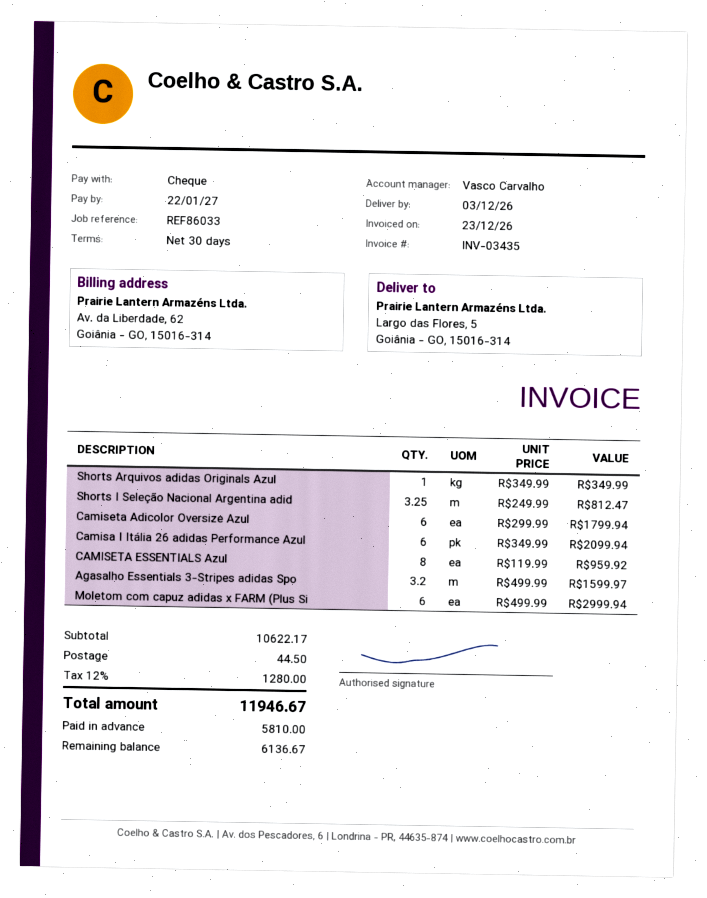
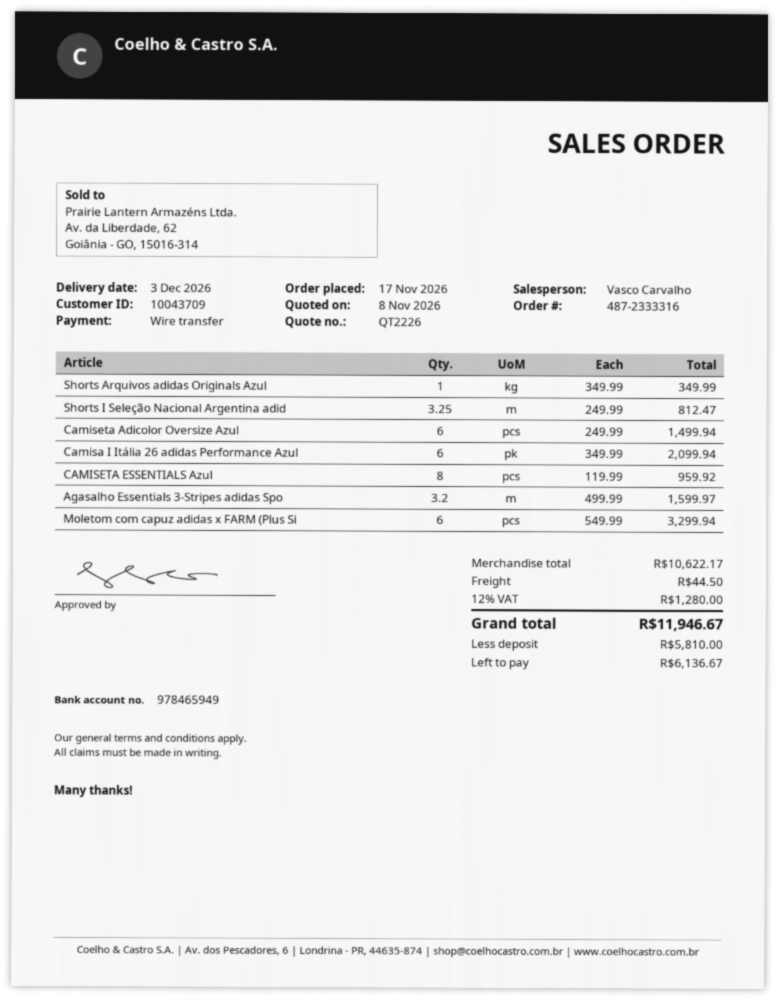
payment method: cheque -> bank transfer
Camiseta Adicolor Oversize Azul: 6 x 299.99 = 1799.94 -> 6 x 249.99 = 1499.94
Moletom com capuz adidas x FARM (Plus Si: 6 x 499.99 = 2999.94 -> 6 x 549.99 = 3299.94

